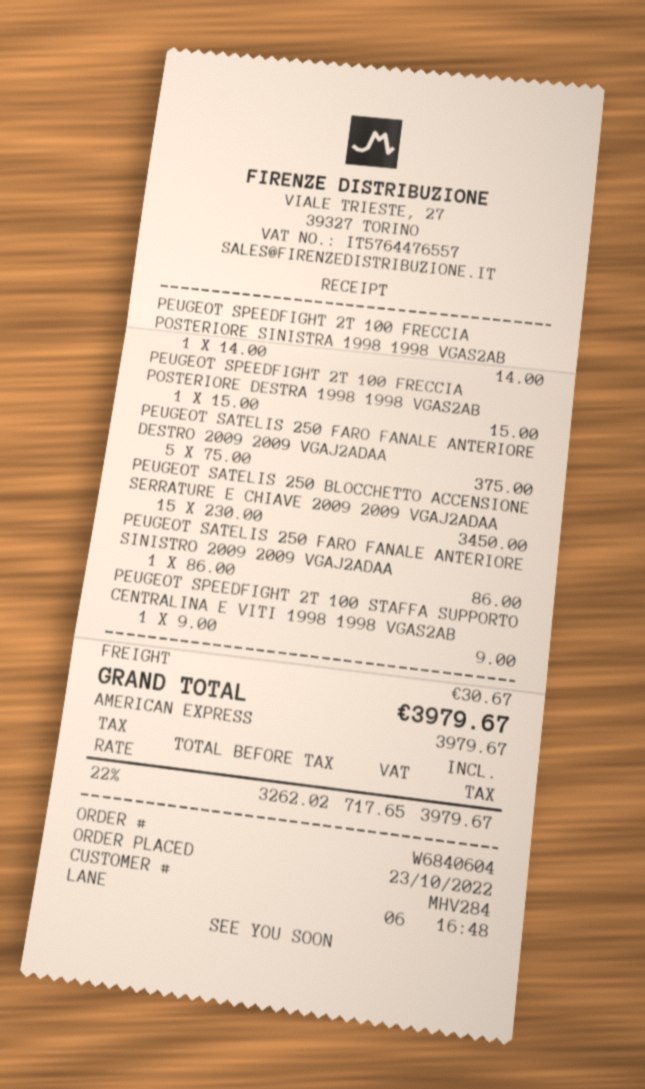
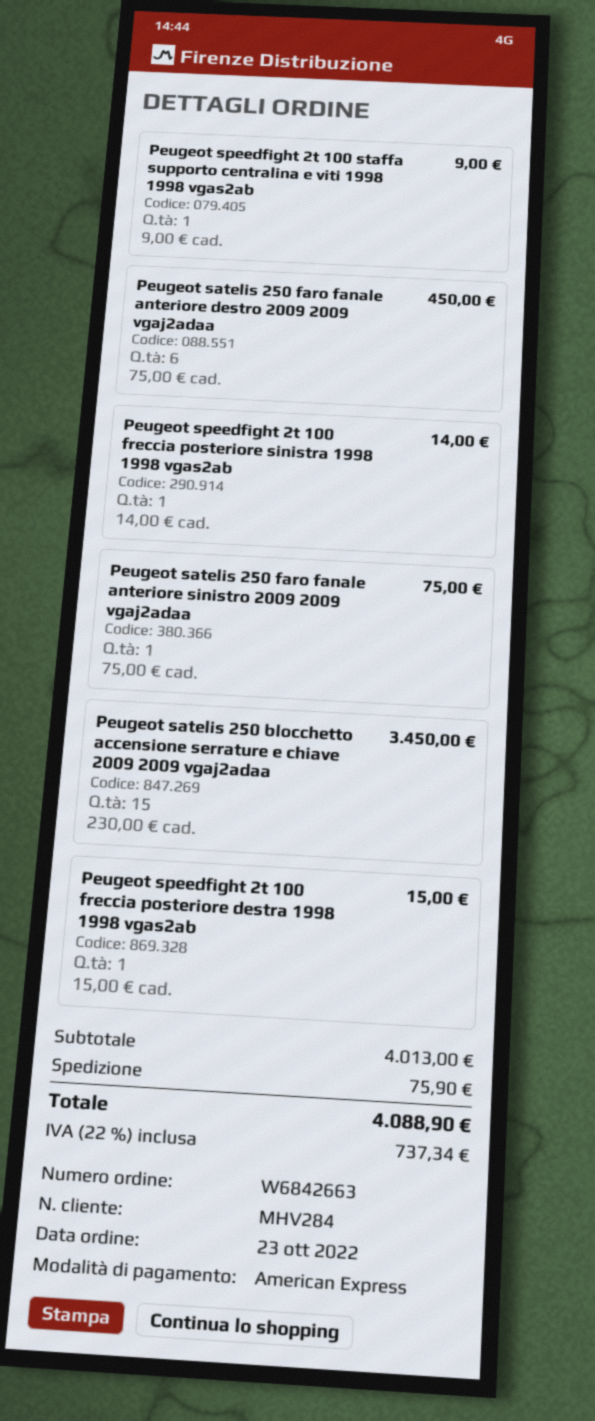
order number: W6840604 -> W6842663
PEUGEOT SATELIS 250 FARO FANALE ANTERIORE DESTRO 2009 2009 VGAJ2ADAA: 5 x 75.00 = 375.00 -> 6 x 75.00 = 450.00
PEUGEOT SATELIS 250 FARO FANALE ANTERIORE SINISTRO 2009 2009 VGAJ2ADAA: 1 x 86.00 = 86.00 -> 1 x 75.00 = 75.00
shipping: 30.67 -> 75.90
tax: 22% = 717.65 -> 22% = 737.34
total: 3979.67 -> 4088.90

